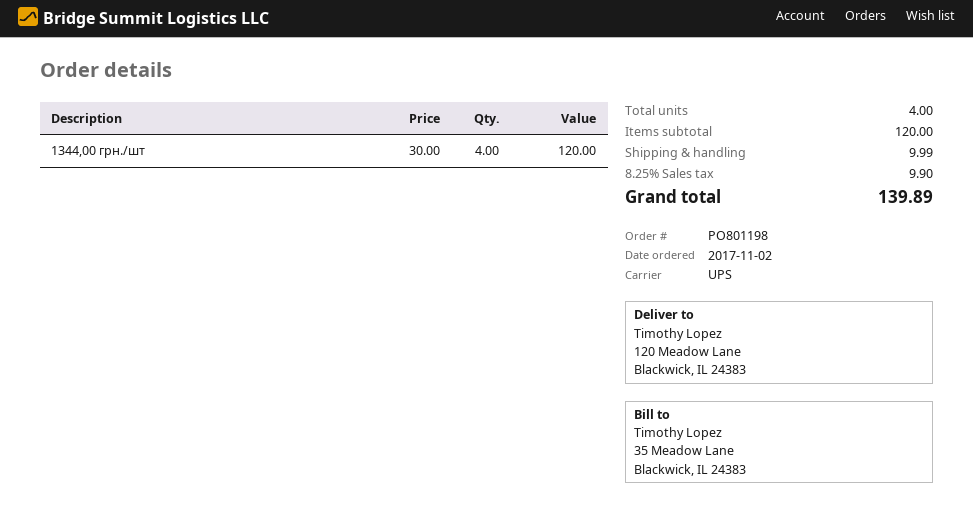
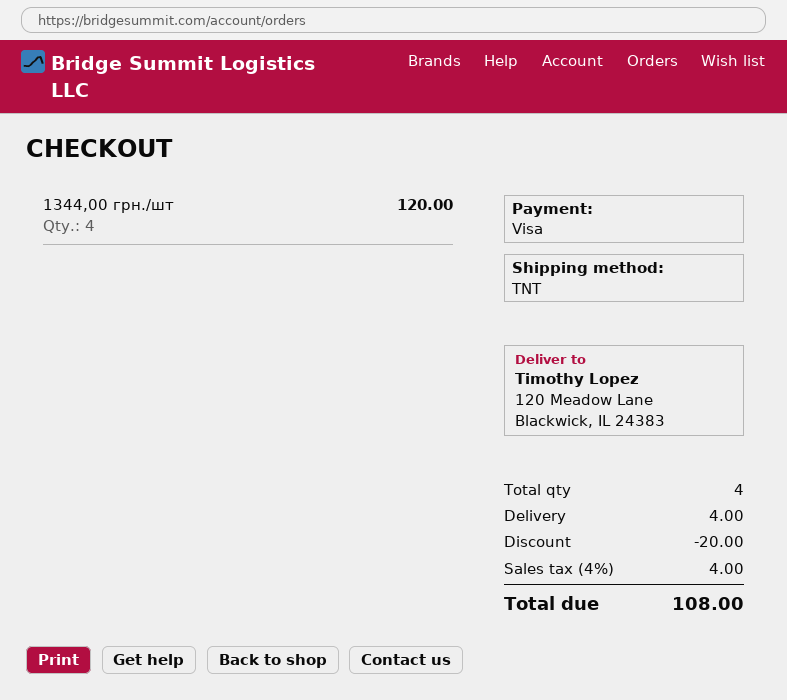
shipping method: UPS -> TNT
discount: none -> 20.00
shipping: 9.99 -> 4.00
tax: 8.25% = 9.90 -> 4% = 4.00
total: 139.89 -> 108.00

